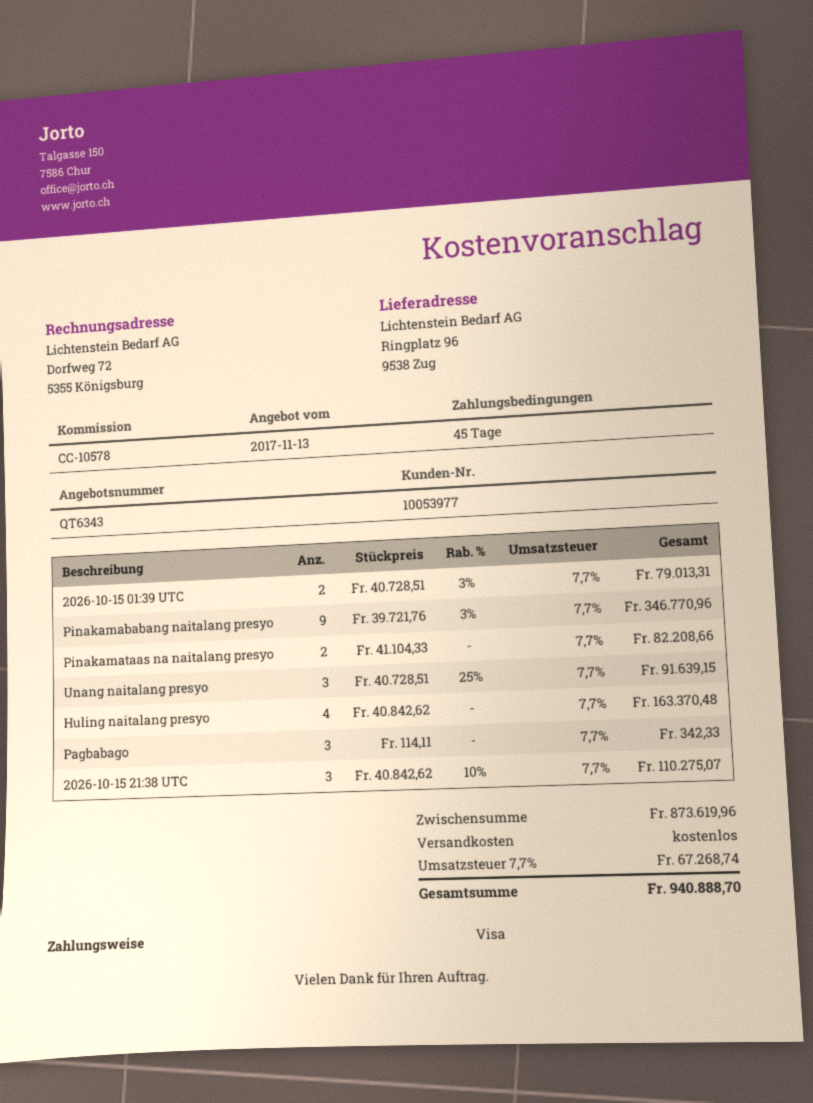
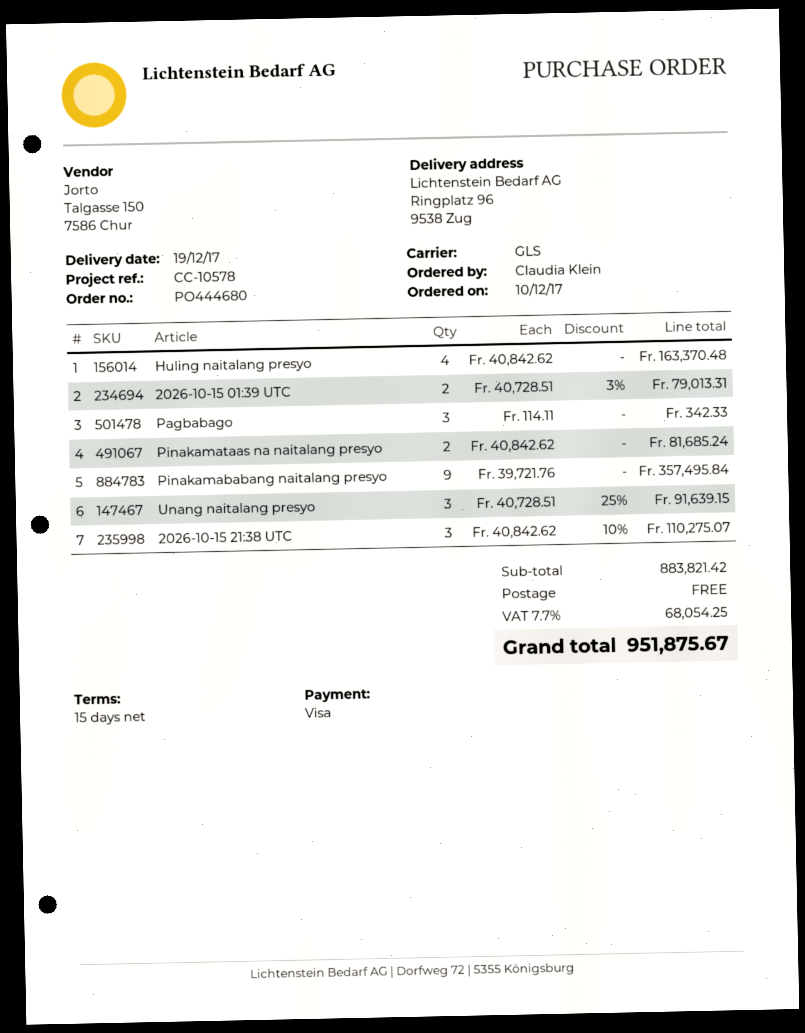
payment terms: 45 days -> 15 days
Pinakamababang naitalang presyo: 9 x 39721.76 - 3% = 346770.96 -> 9 x 39721.76 = 357495.84
Pinakamataas na naitalang presyo: 2 x 41104.33 = 82208.66 -> 2 x 40842.62 = 81685.24
subtotal: 873619.96 -> 883821.42
tax: 7.7% = 67268.74 -> 7.7% = 68054.25
total: 940888.70 -> 951875.67

